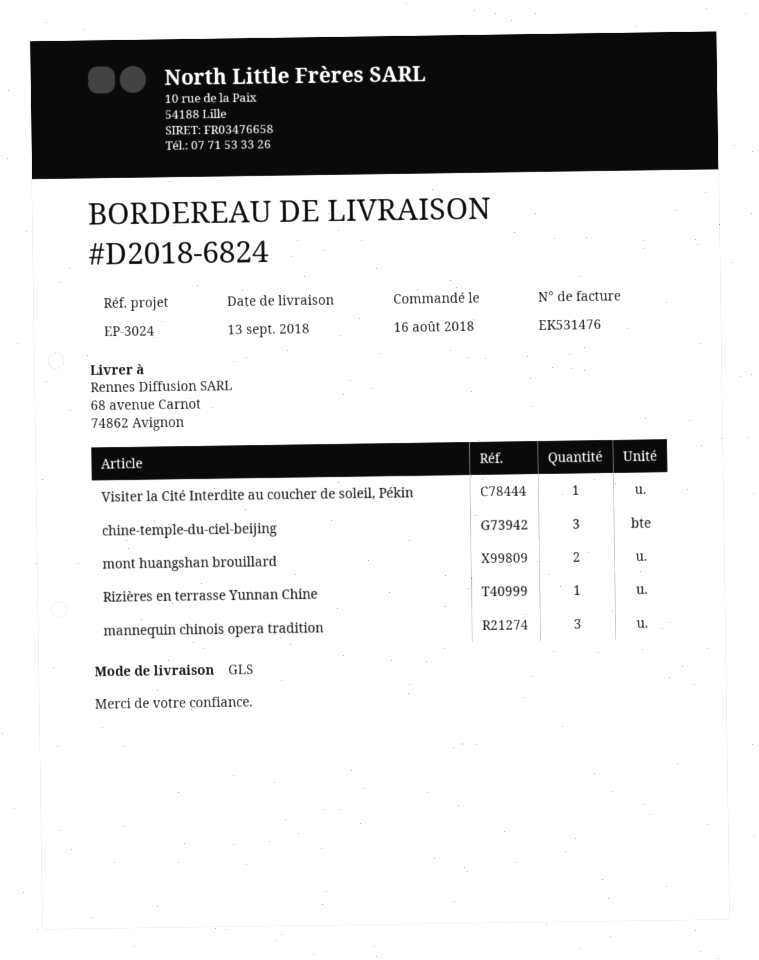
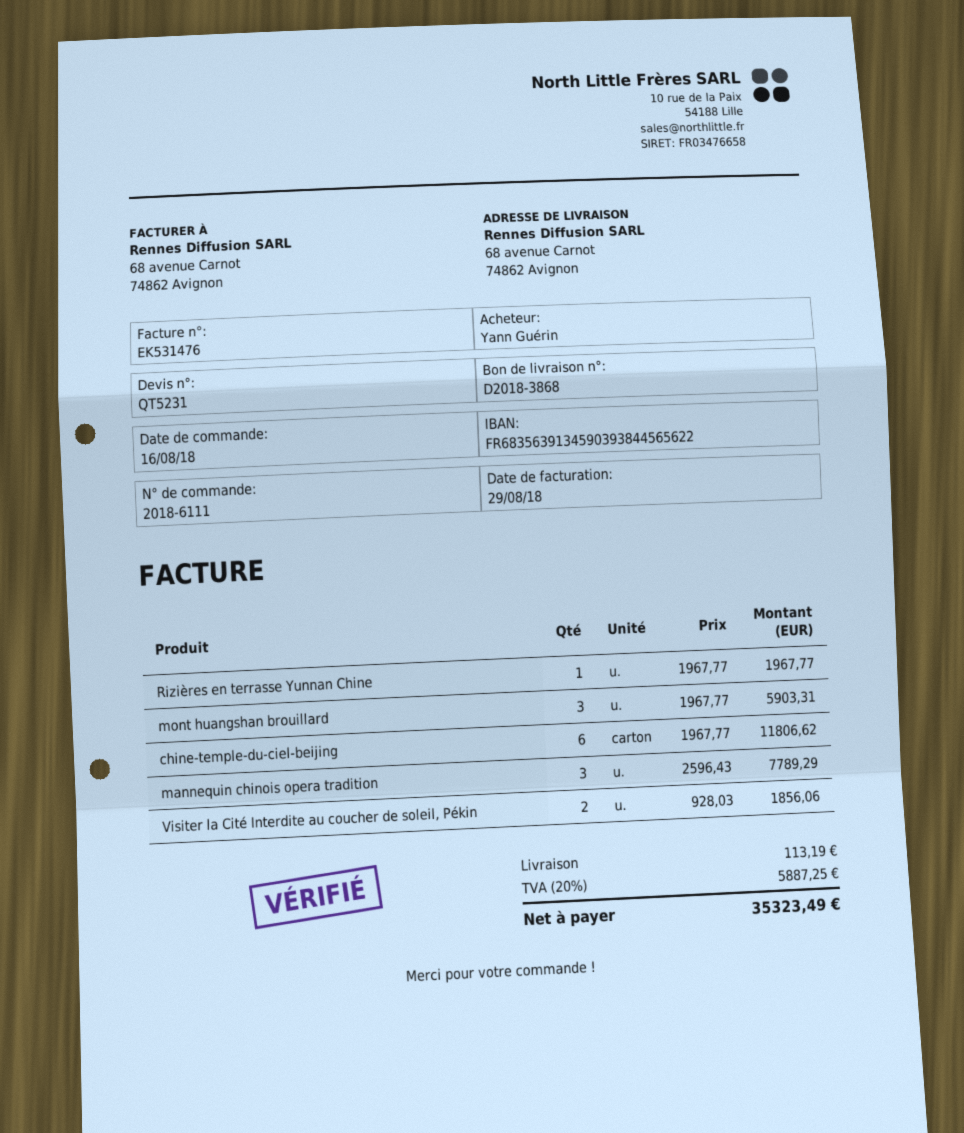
delivery note number: D2018-6824 -> D2018-3868
Visiter la Cité Interdite au coucher de soleil, Pékin: 1 -> 2
chine-temple-du-ciel-beijing: 3 -> 6
mont huangshan brouillard: 2 -> 3

